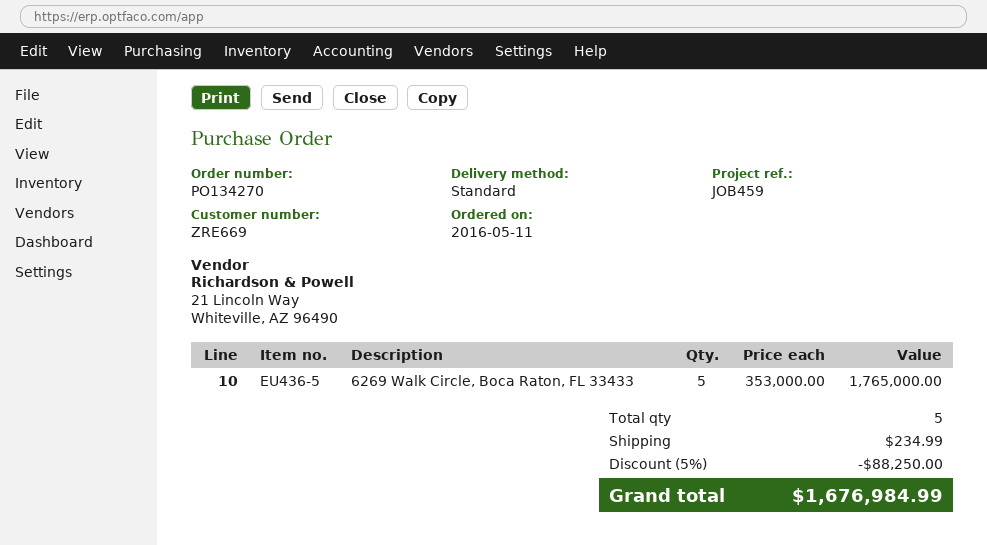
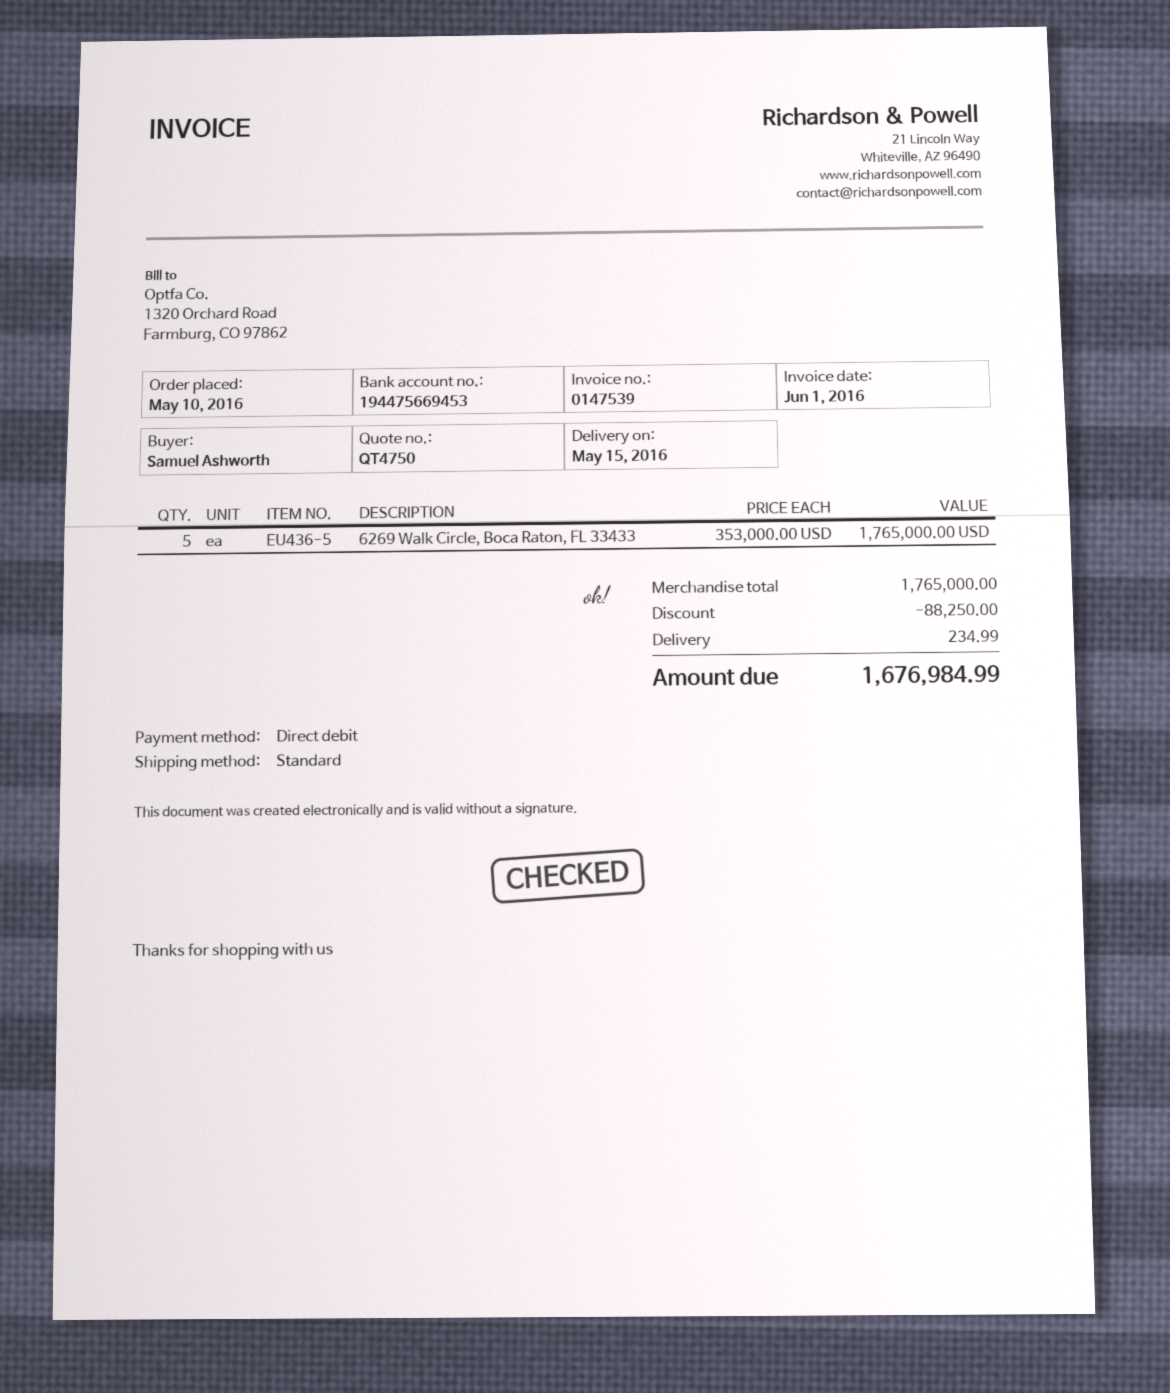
order date: 2016-05-11 -> 2016-05-10

